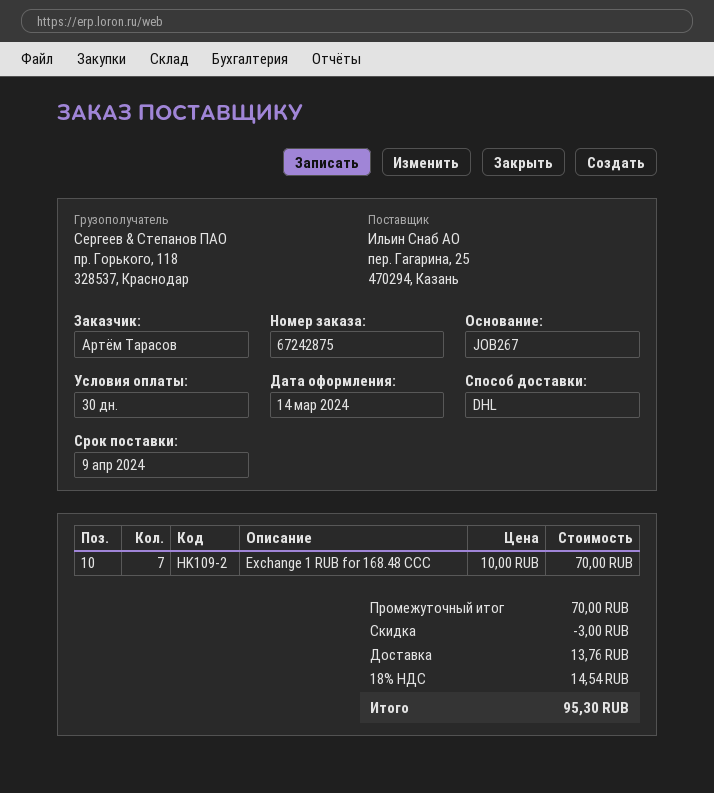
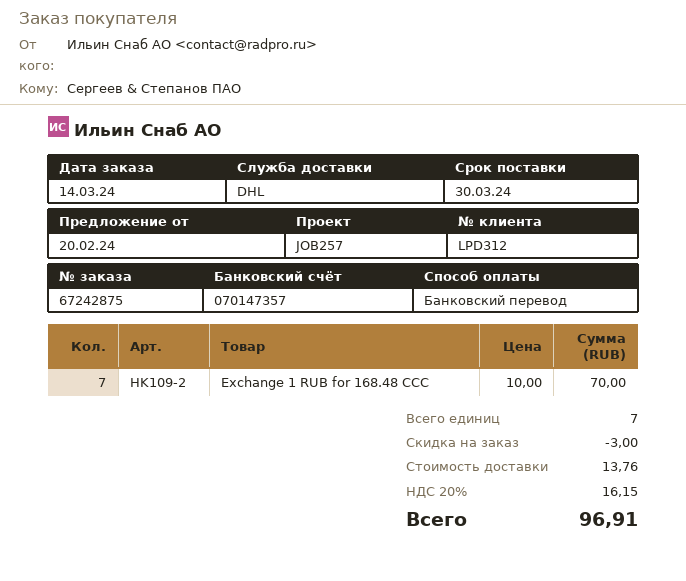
delivery date: 2024-04-09 -> 2024-03-30
reference: JOB267 -> JOB257
tax: 18% = 14.54 -> 20% = 16.15
total: 95.30 -> 96.91

